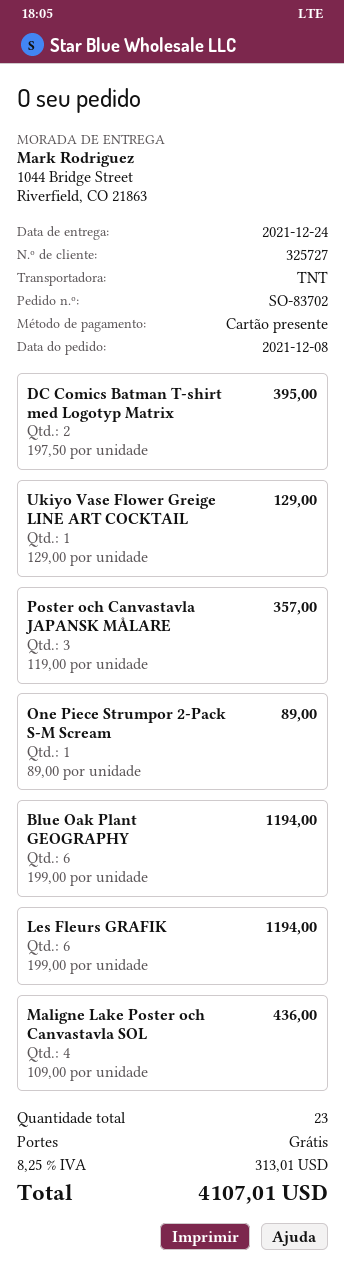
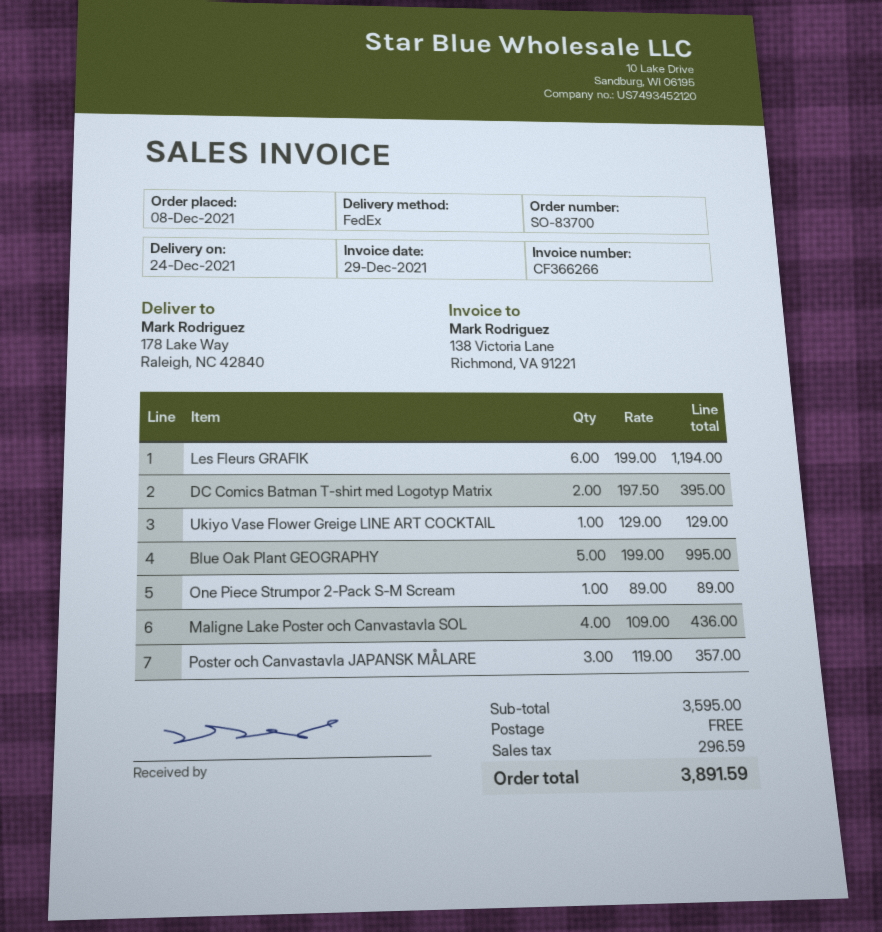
order number: SO-83702 -> SO-83700
shipping method: TNT -> FedEx
ship to: 1044 Bridge Street, Riverfield, CO 21863 -> 178 Lake Way, Raleigh, NC 42840
Blue Oak Plant GEOGRAPHY: 6 x 199.00 = 1194.00 -> 5 x 199.00 = 995.00
tax: 313.01 -> 296.59
total: 4107.01 -> 3891.59

